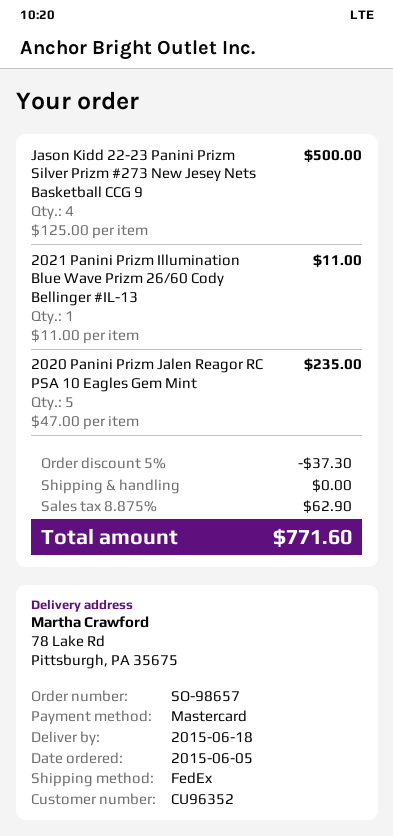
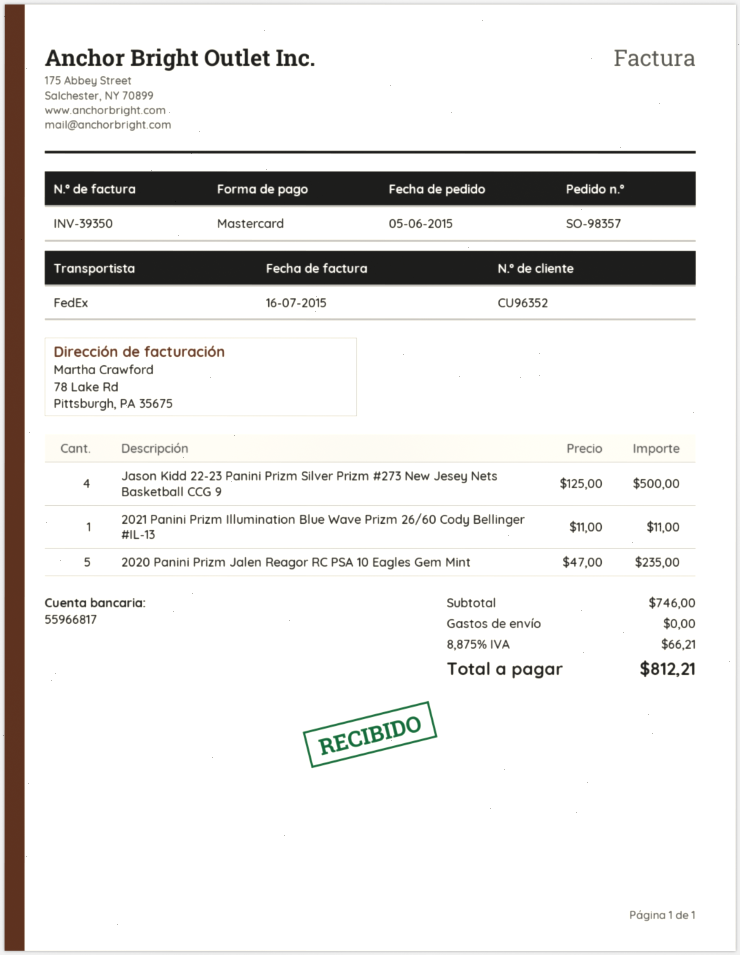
order number: SO-98657 -> SO-98357
discount: 5% = 37.30 -> none
tax: 8.875% = 62.90 -> 8.875% = 66.21
total: 771.60 -> 812.21

